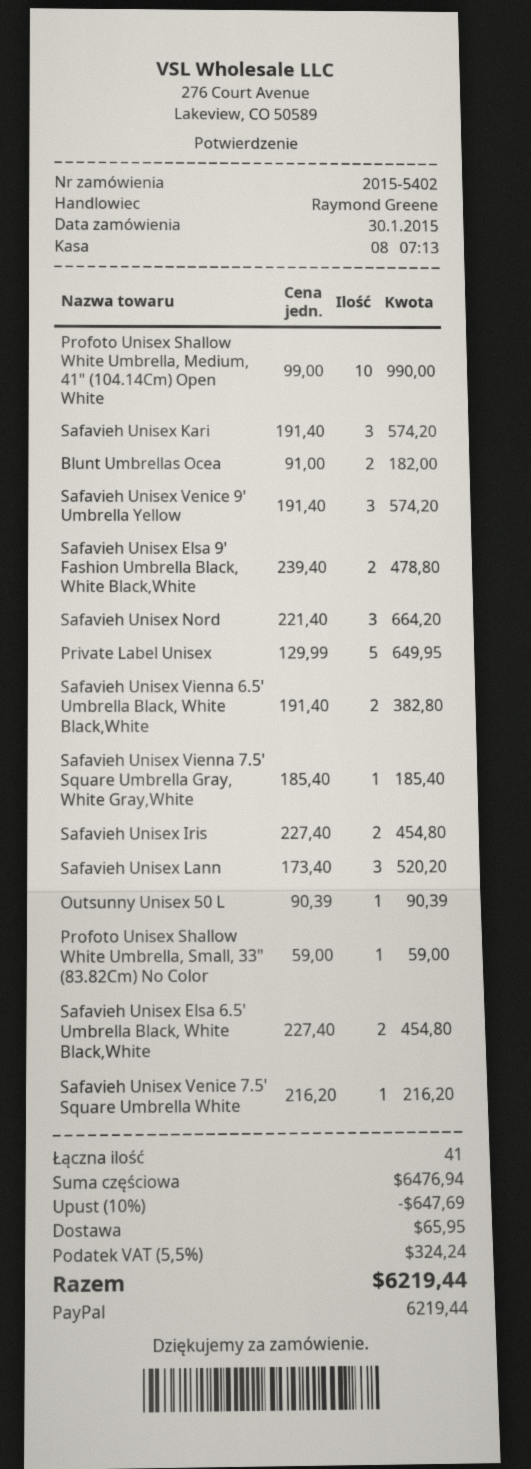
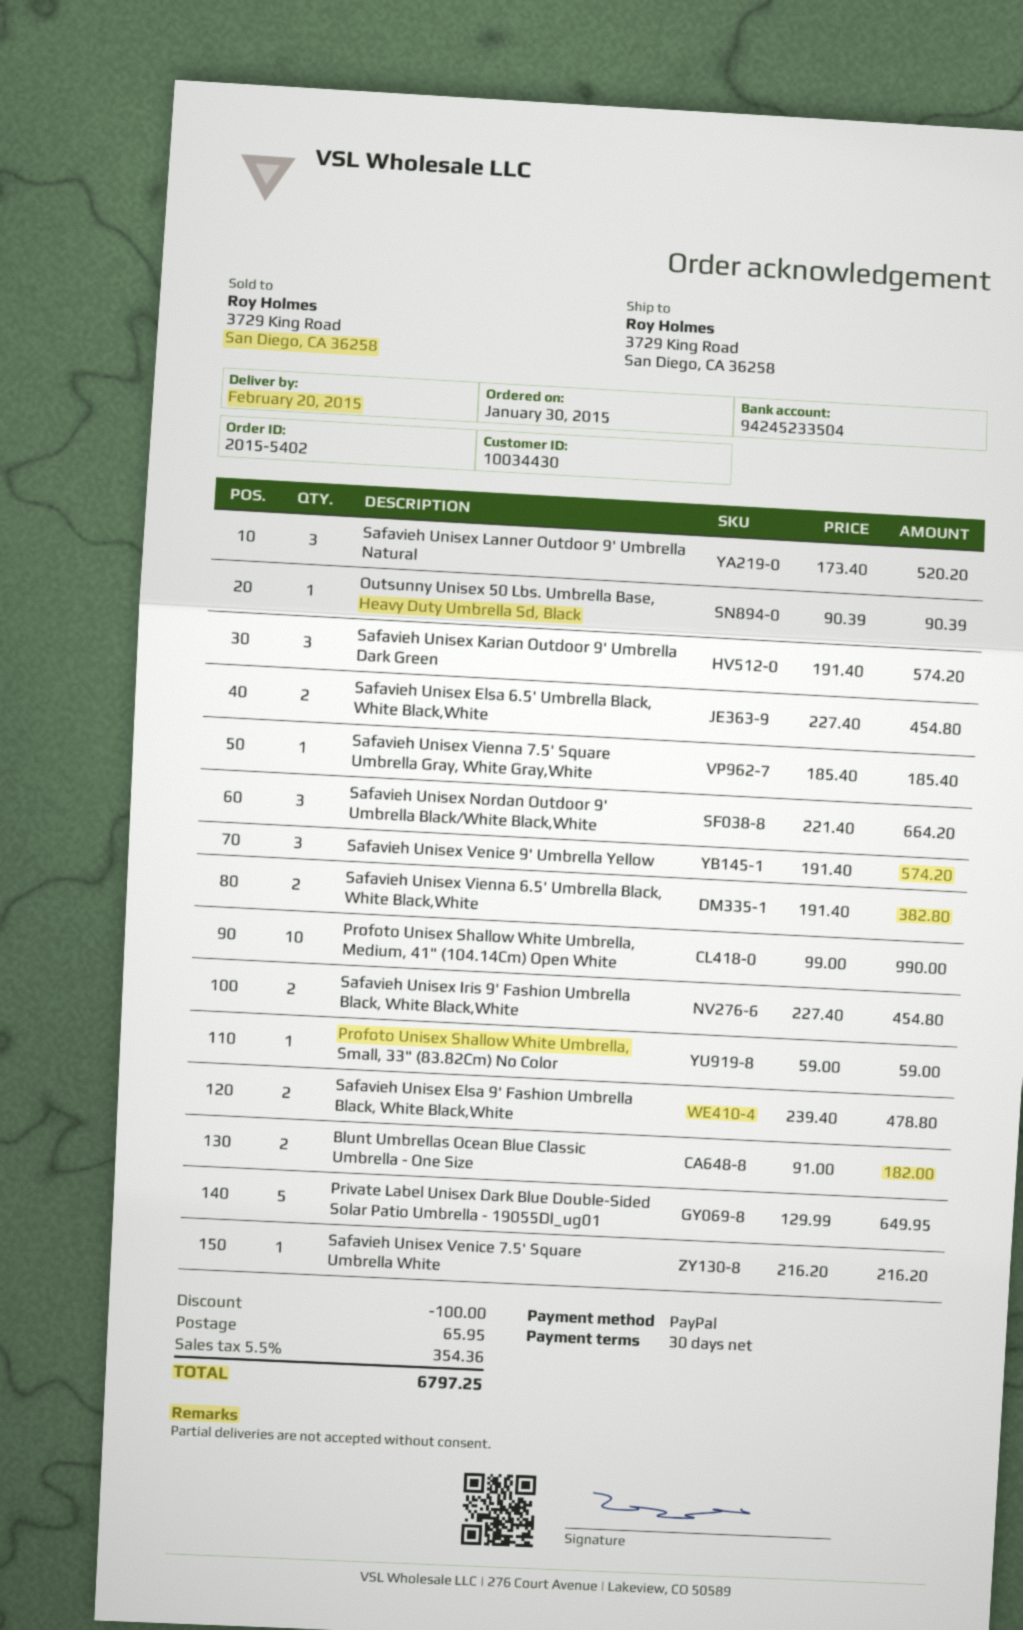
discount: 647.69 -> 100.00
tax: 5.5% = 324.24 -> 5.5% = 354.36
total: 6219.44 -> 6797.25

